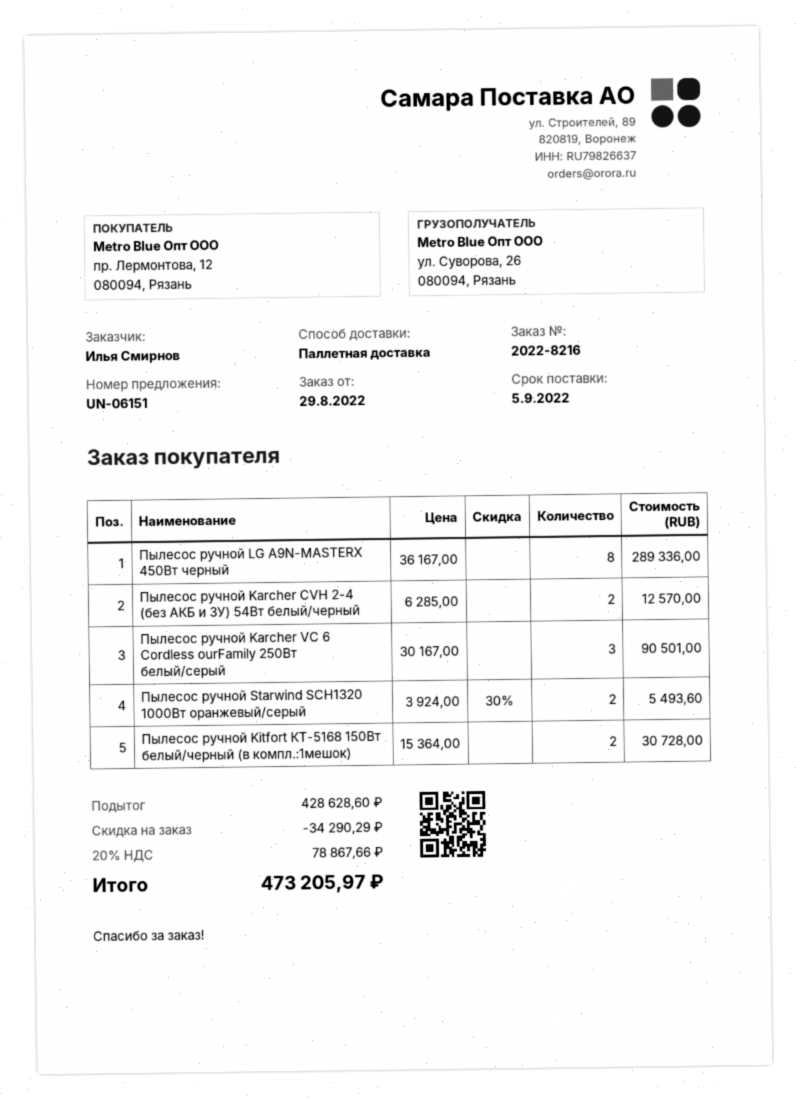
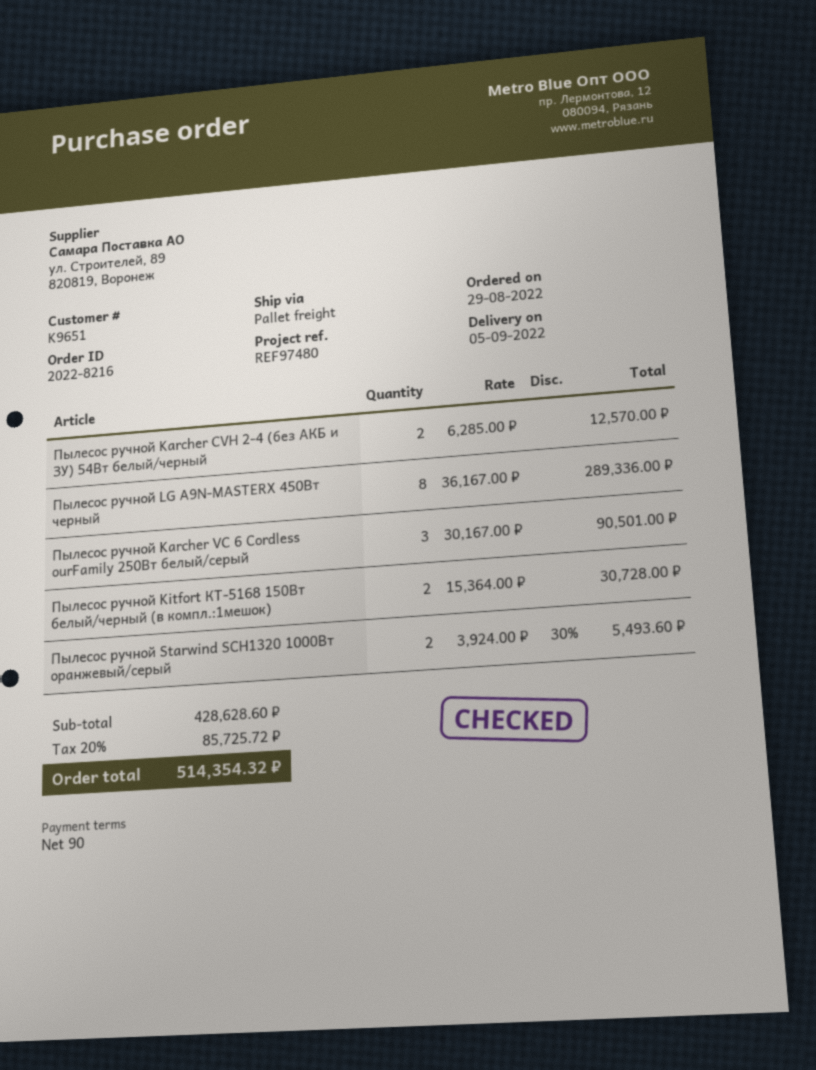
discount: 34290.29 -> none
tax: 20% = 78867.66 -> 20% = 85725.72
total: 473205.97 -> 514354.32

